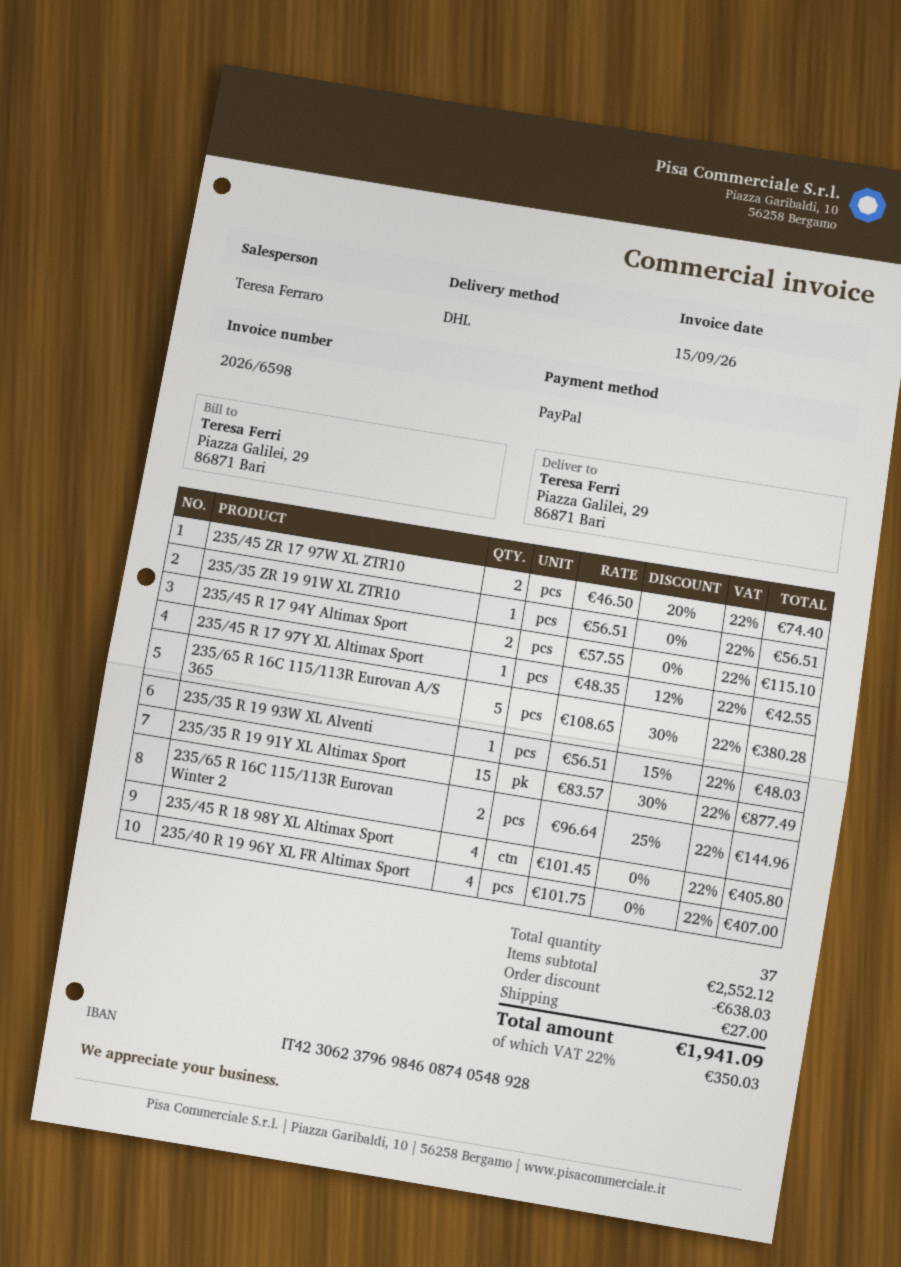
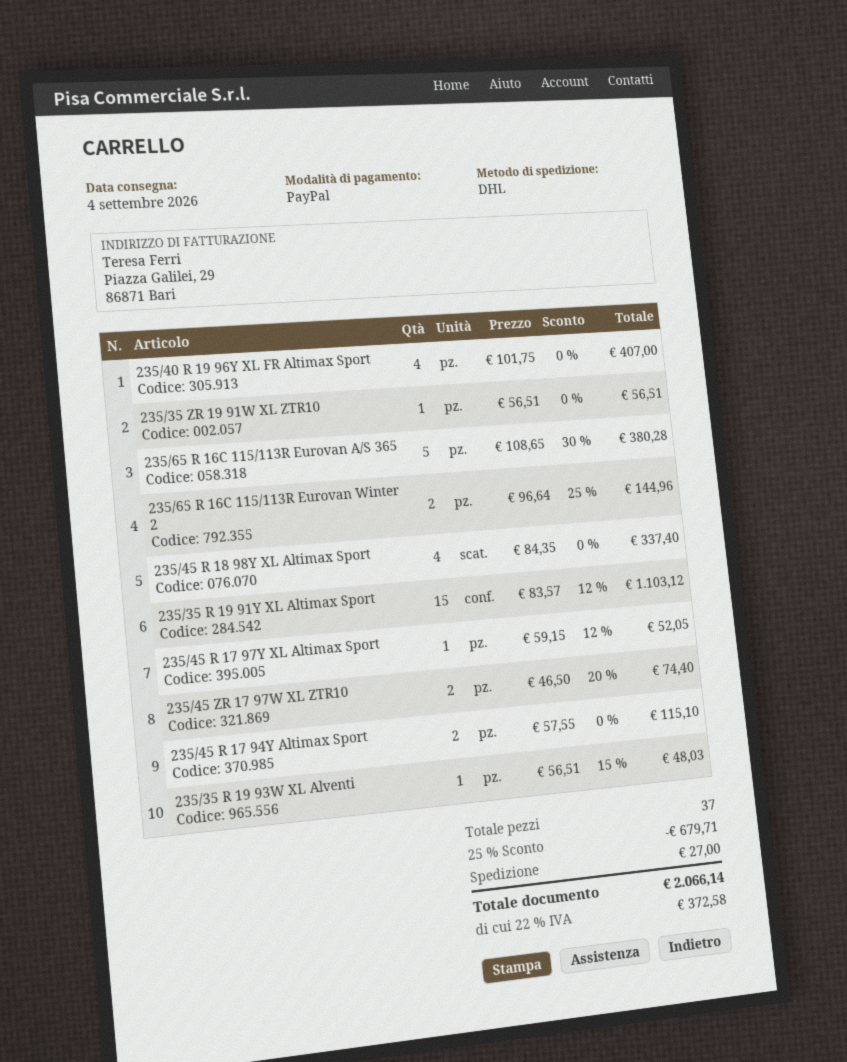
235/45 R 17 97Y XL Altimax Sport: 1 x 48.35 - 12% = 42.55 -> 1 x 59.15 - 12% = 52.05
235/35 R 19 91Y XL Altimax Sport: 15 x 83.57 - 30% = 877.49 -> 15 x 83.57 - 12% = 1103.12
235/45 R 18 98Y XL Altimax Sport: 4 x 101.45 = 405.80 -> 4 x 84.35 = 337.40
discount: 638.03 -> 679.71
tax: 22% = 350.03 -> 22% = 372.58
total: 1941.09 -> 2066.14

